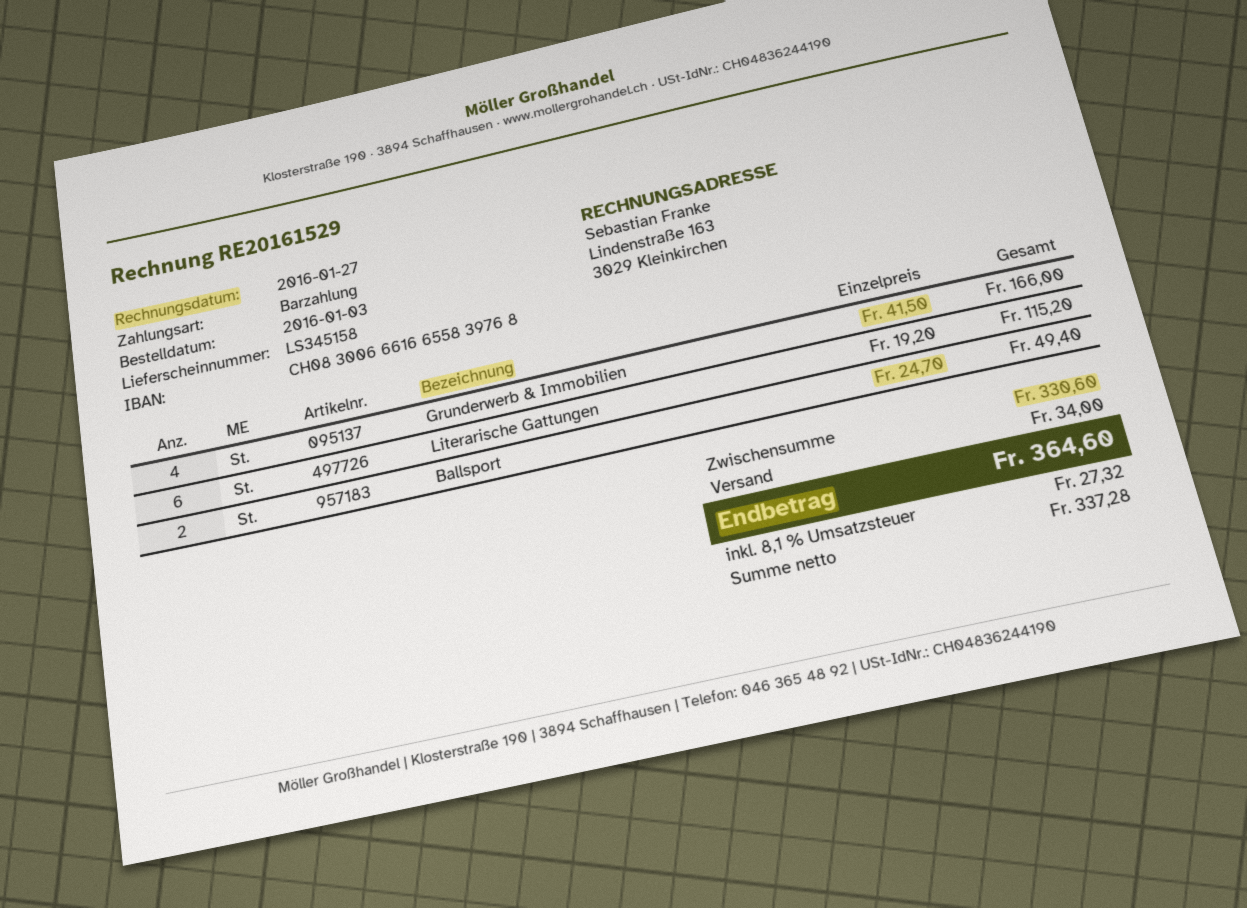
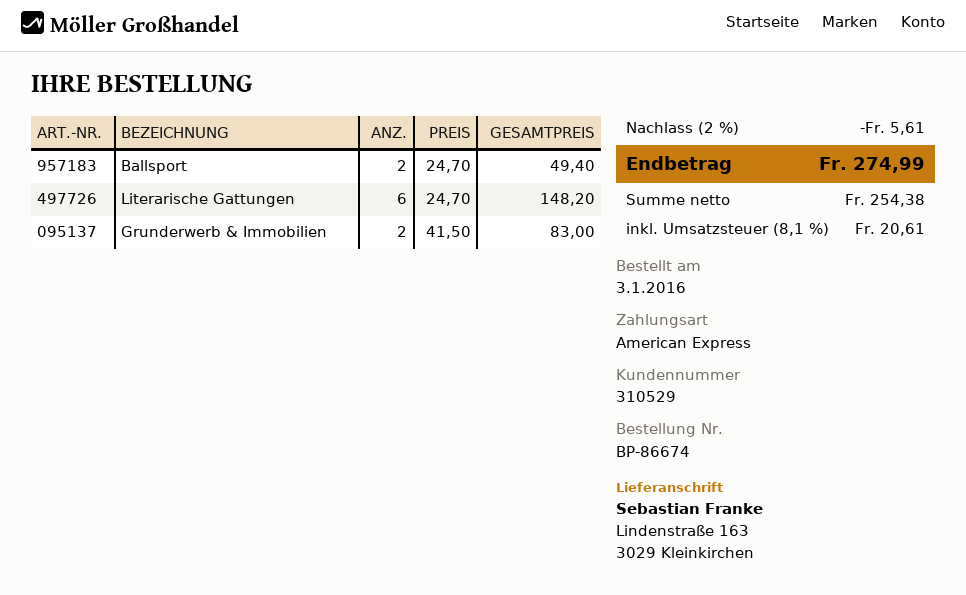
payment method: cash -> American Express
Grunderwerb & Immobilien: 4 x 41.50 = 166.00 -> 2 x 41.50 = 83.00
Literarische Gattungen: 6 x 19.20 = 115.20 -> 6 x 24.70 = 148.20
discount: none -> 2% = 5.61
shipping: 34.00 -> none
net: 337.28 -> 254.38
tax: 8.1% = 27.32 -> 8.1% = 20.61
total: 364.60 -> 274.99

